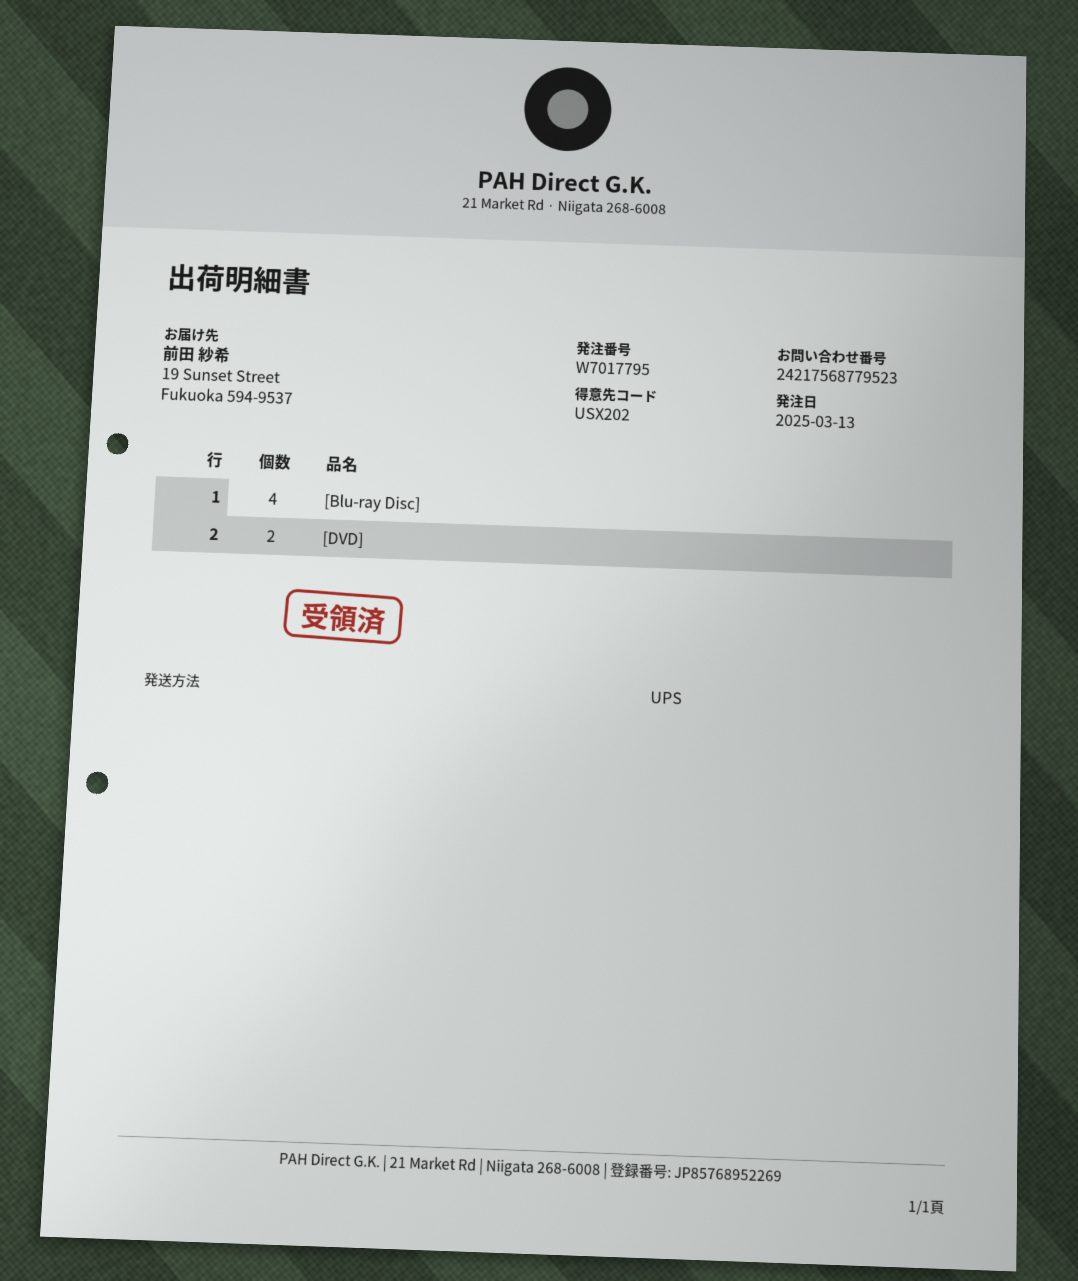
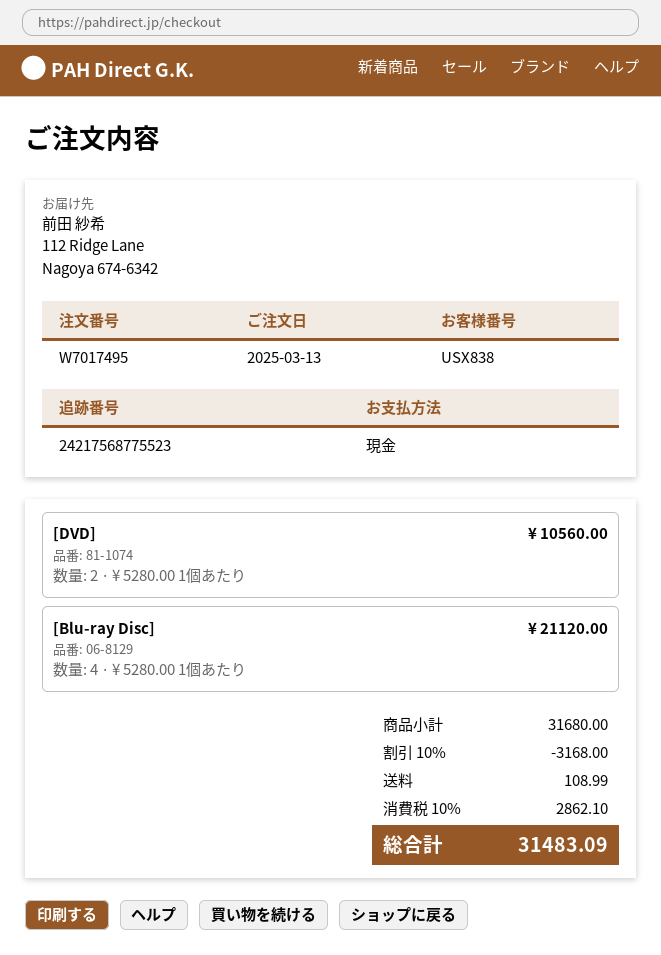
order number: W7017795 -> W7017495
customer number: USX202 -> USX838
tracking number: 24217568779523 -> 24217568775523
ship to: 19 Sunset Street, Fukuoka 594-9537 -> 112 Ridge Lane, Nagoya 674-6342

